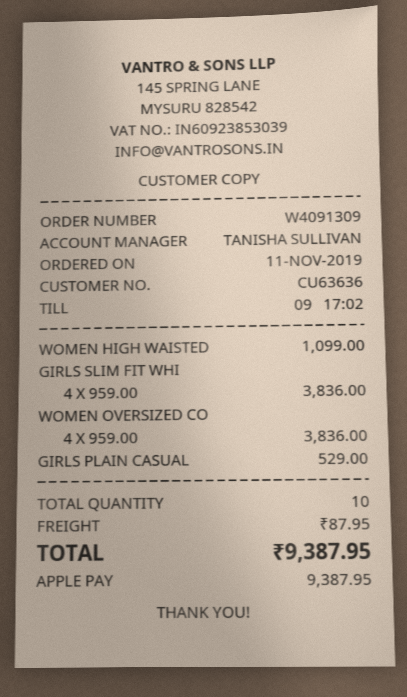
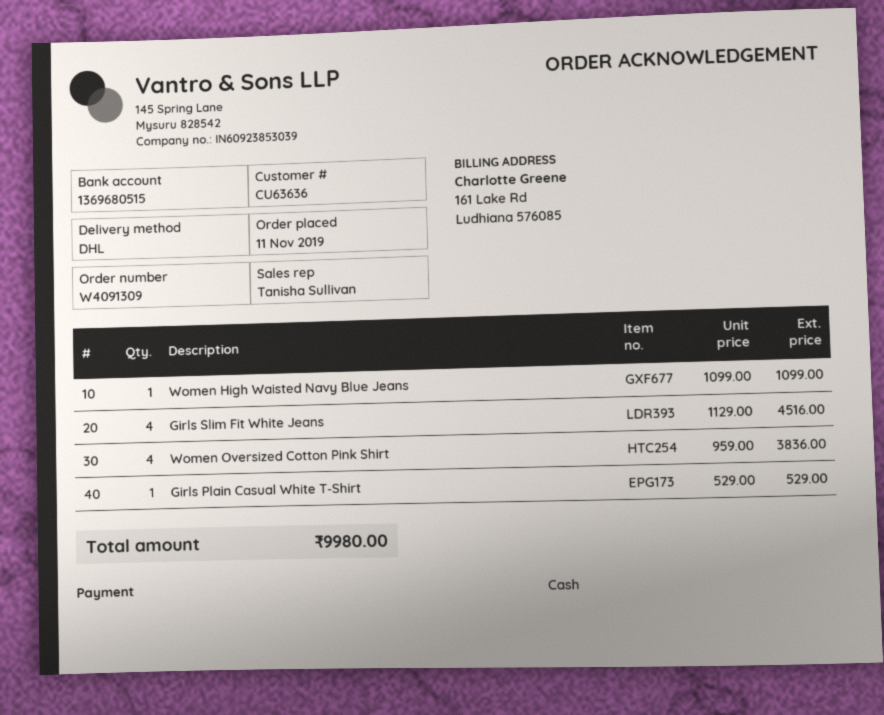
payment method: Apple Pay -> cash
GIRLS SLIM FIT WHI: 4 x 959.00 = 3836.00 -> 4 x 1129.00 = 4516.00
shipping: 87.95 -> none
total: 9387.95 -> 9980.00

